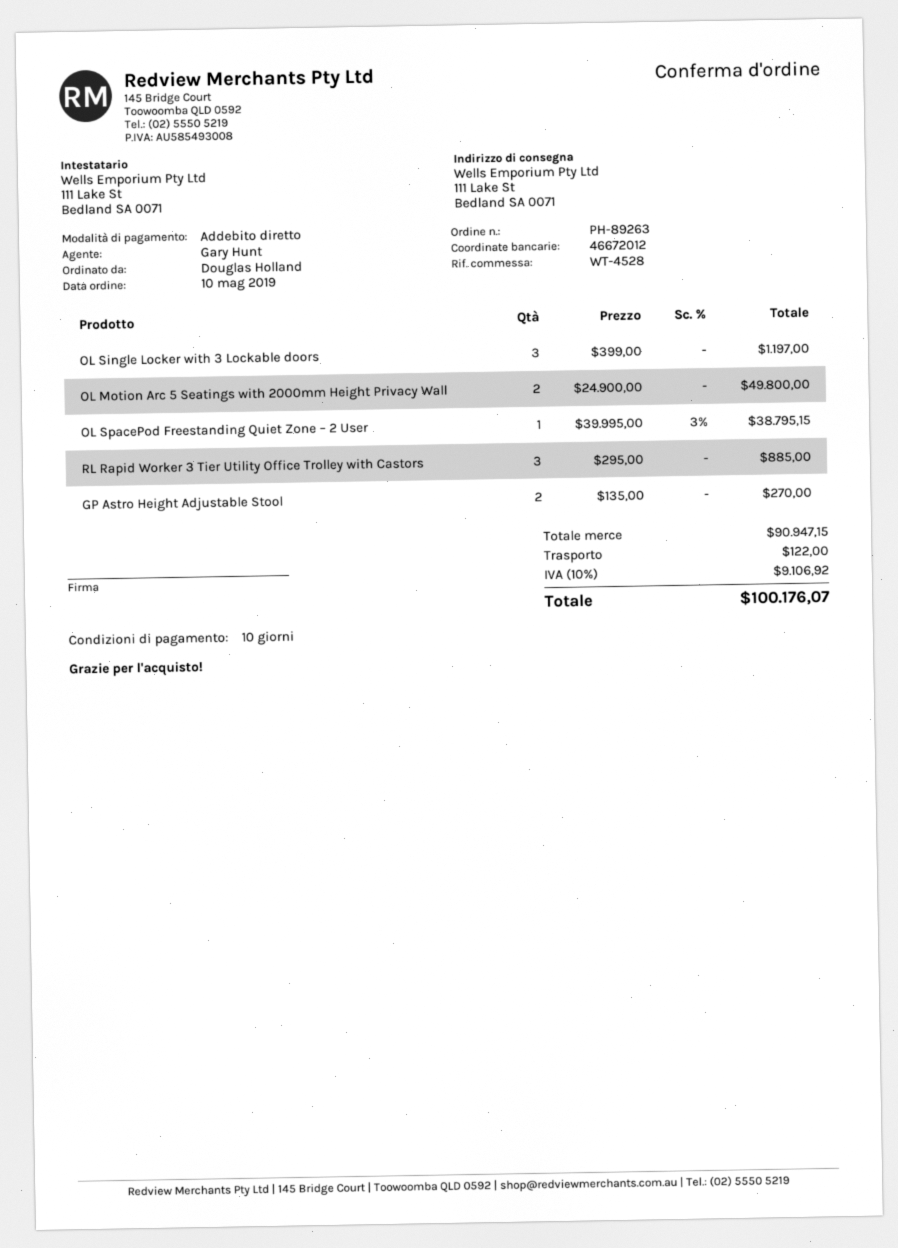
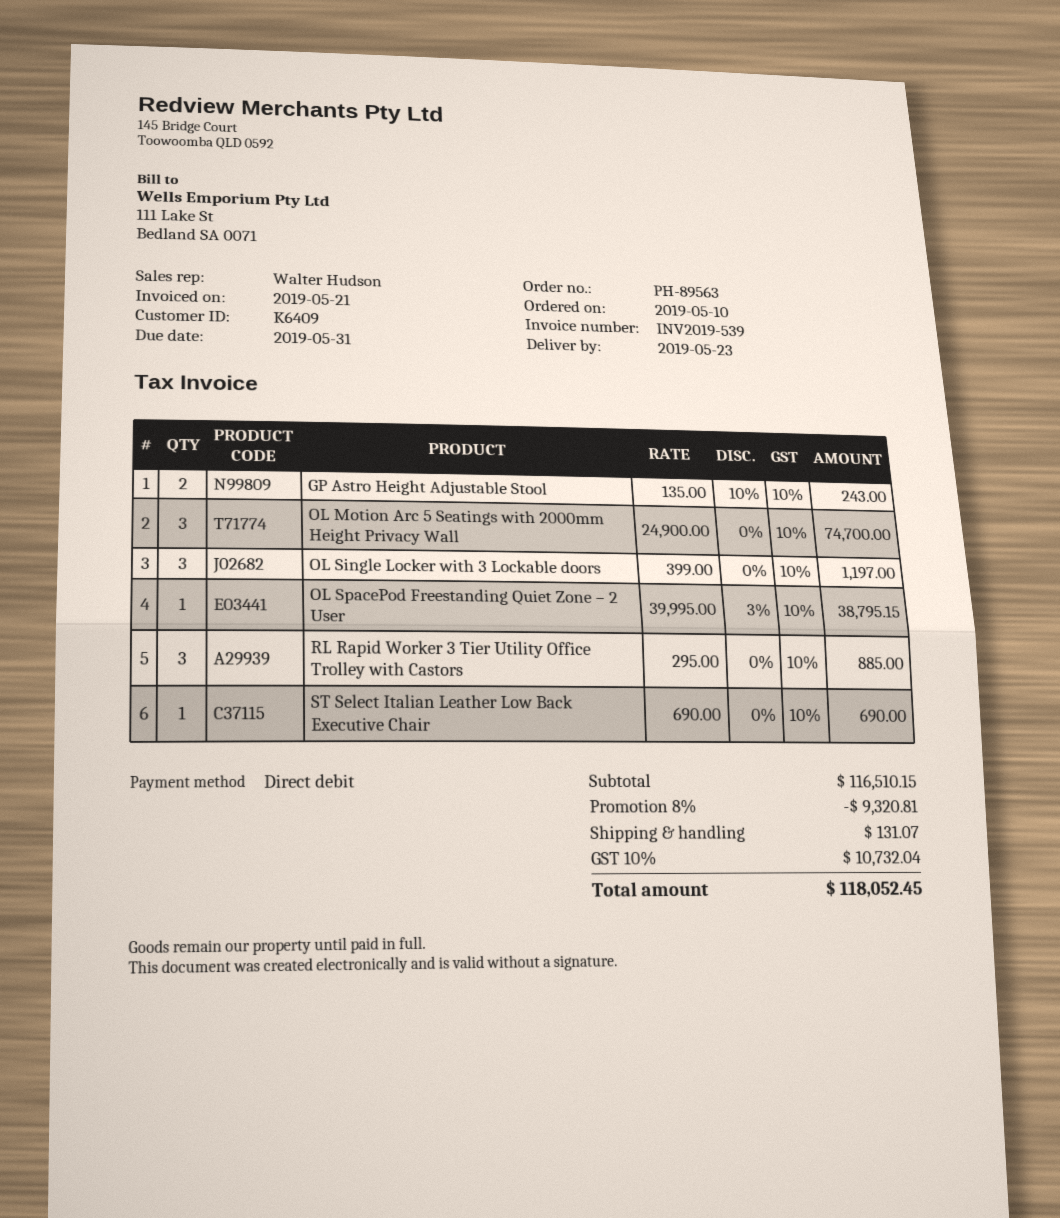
order number: PH-89263 -> PH-89563
sales rep: Gary Hunt -> Walter Hudson
OL Motion Arc 5 Seatings with 2000mm Height Privacy Wall: 2 x 24900.00 = 49800.00 -> 3 x 24900.00 = 74700.00
GP Astro Height Adjustable Stool: 2 x 135.00 = 270.00 -> 2 x 135.00 - 10% = 243.00
ST Select Italian Leather Low Back Executive Chair: none -> 1 x 690.00 = 690.00
subtotal: 90947.15 -> 116510.15
discount: none -> 8% = 9320.81
shipping: 122.00 -> 131.07
tax: 10% = 9106.92 -> 10% = 10732.04
total: 100176.07 -> 118052.45

